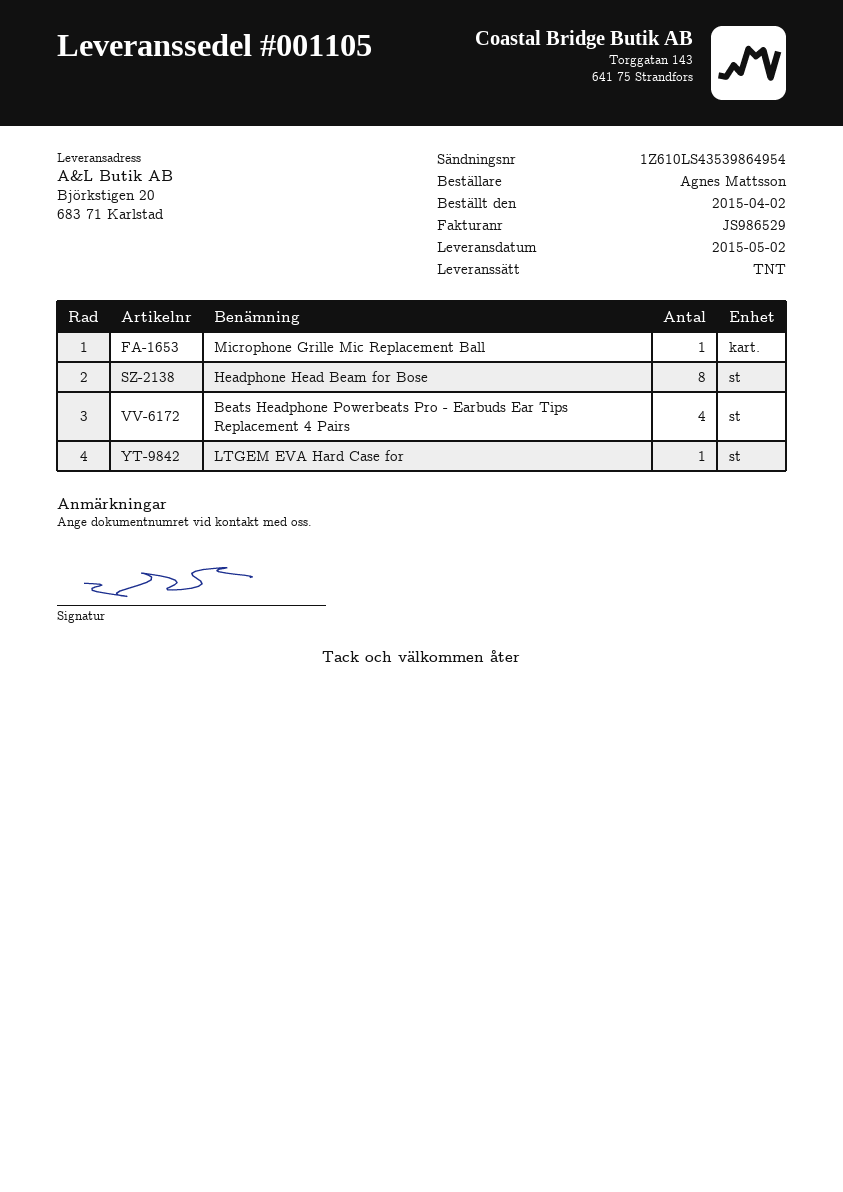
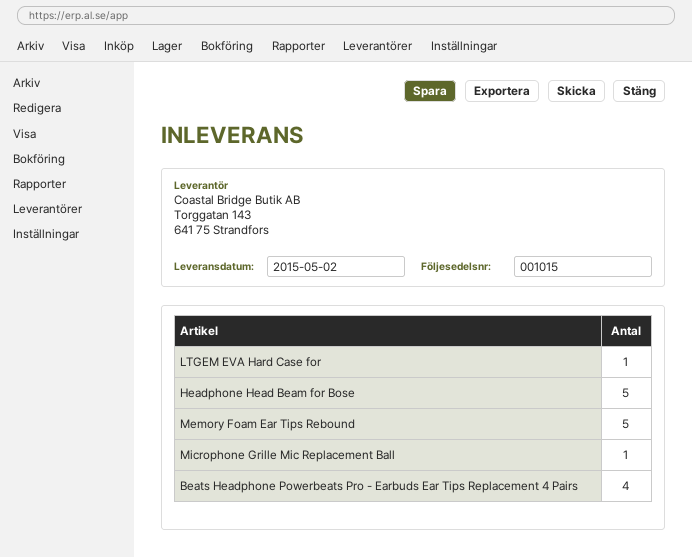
delivery note number: 001105 -> 001015
Headphone Head Beam for Bose: 8 -> 5
Memory Foam Ear Tips Rebound: none -> 5

